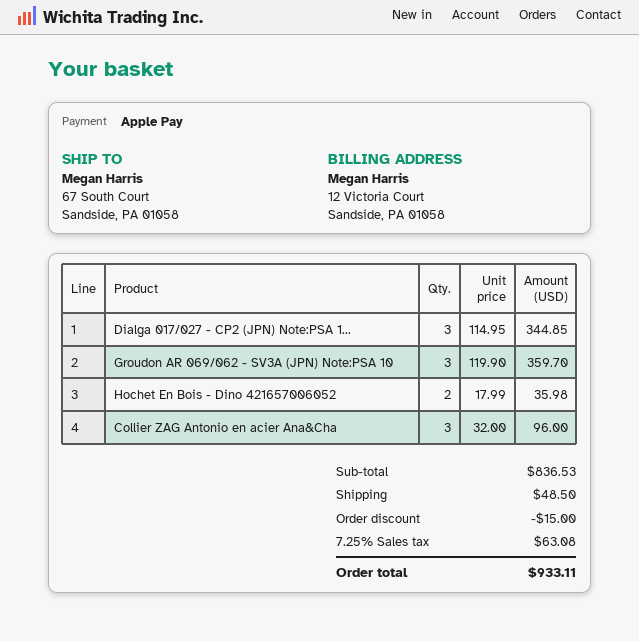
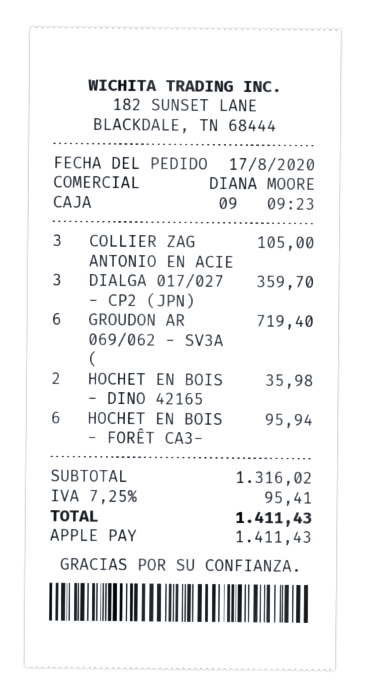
Dialga 017/027 - CP2 (JPN) Note:PSA 1...: 3 for 344.85 -> 3 for 359.70
Groudon AR 069/062 - SV3A (JPN) Note:PSA 10: 3 for 359.70 -> 6 for 719.40
Collier ZAG Antonio en acier Ana&Cha: 3 for 96.00 -> 3 for 105.00
HOCHET EN BOIS - FORÊT CA3-: none -> 6 for 95.94
subtotal: 836.53 -> 1316.02
discount: 15.00 -> none
shipping: 48.50 -> none
tax: 7.25% = 63.08 -> 7.25% = 95.41
total: 933.11 -> 1411.43

